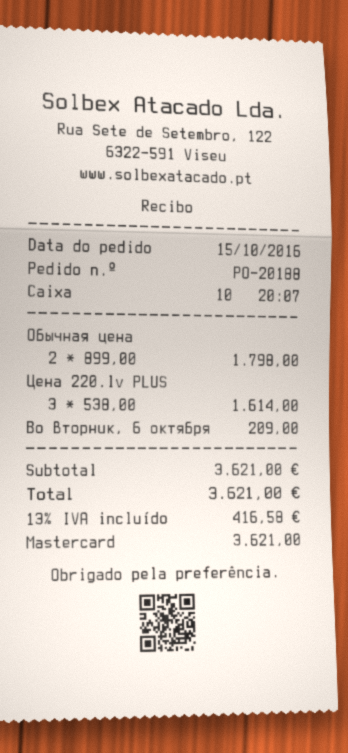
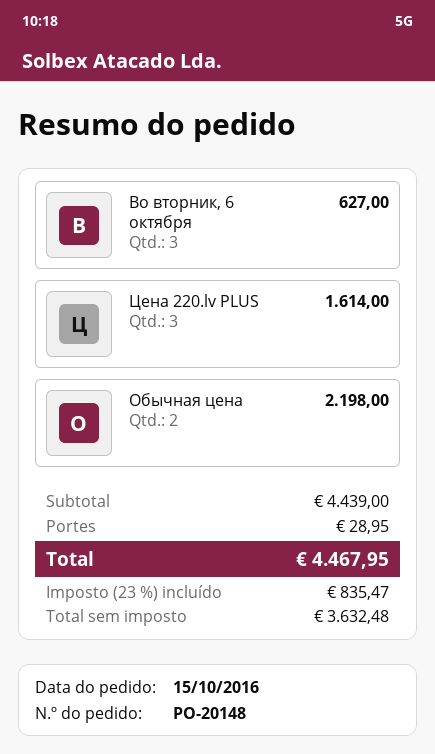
order number: PO-20188 -> PO-20148
Обычная цена: 2 for 1798.00 -> 2 for 2198.00
Во вторник, 6 октября: 1 for 209.00 -> 3 for 627.00
subtotal: 3621.00 -> 4439.00
shipping: none -> 28.95
tax: 13% = 416.58 -> 23% = 835.47
total: 3621.00 -> 4467.95

